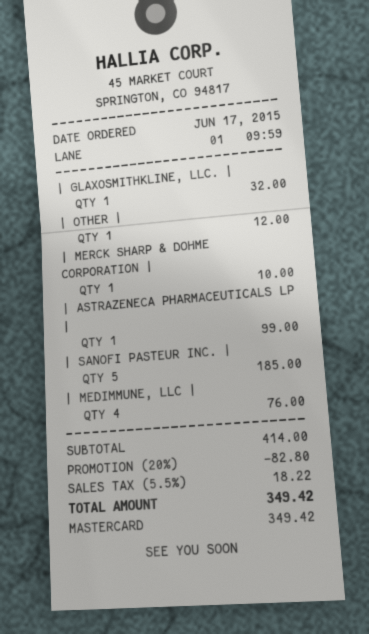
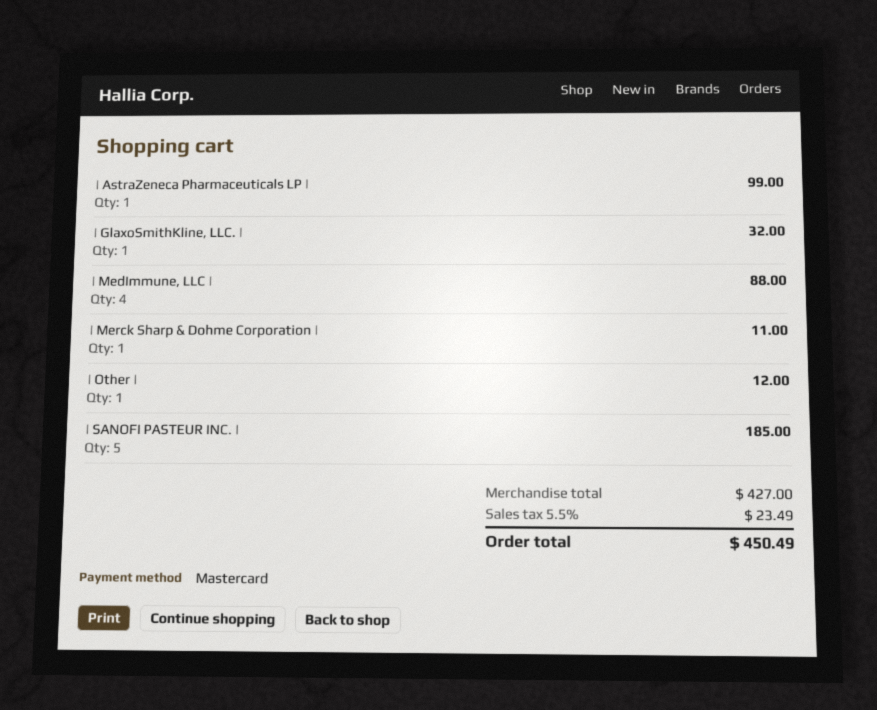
| MERCK SHARP & DOHME CORPORATION |: 1 for 10.00 -> 1 for 11.00
| MEDIMMUNE, LLC |: 4 for 76.00 -> 4 for 88.00
subtotal: 414.00 -> 427.00
discount: 20% = 82.80 -> none
tax: 5.5% = 18.22 -> 5.5% = 23.49
total: 349.42 -> 450.49

